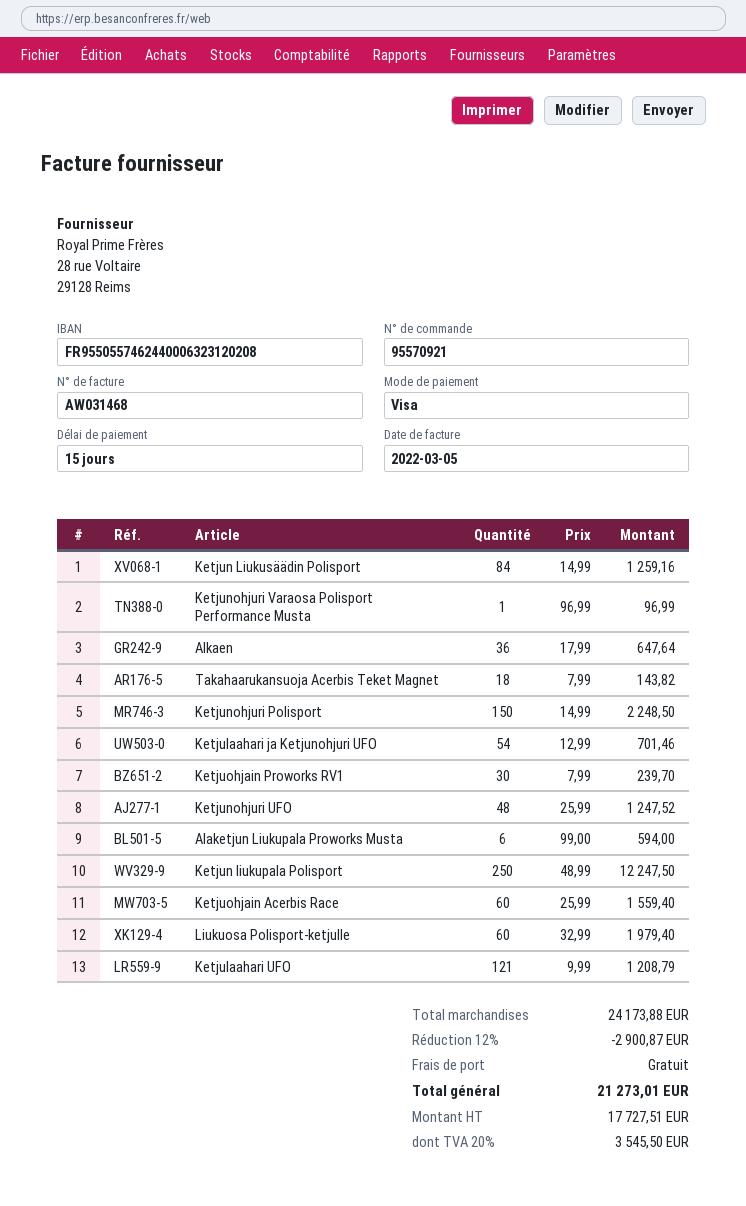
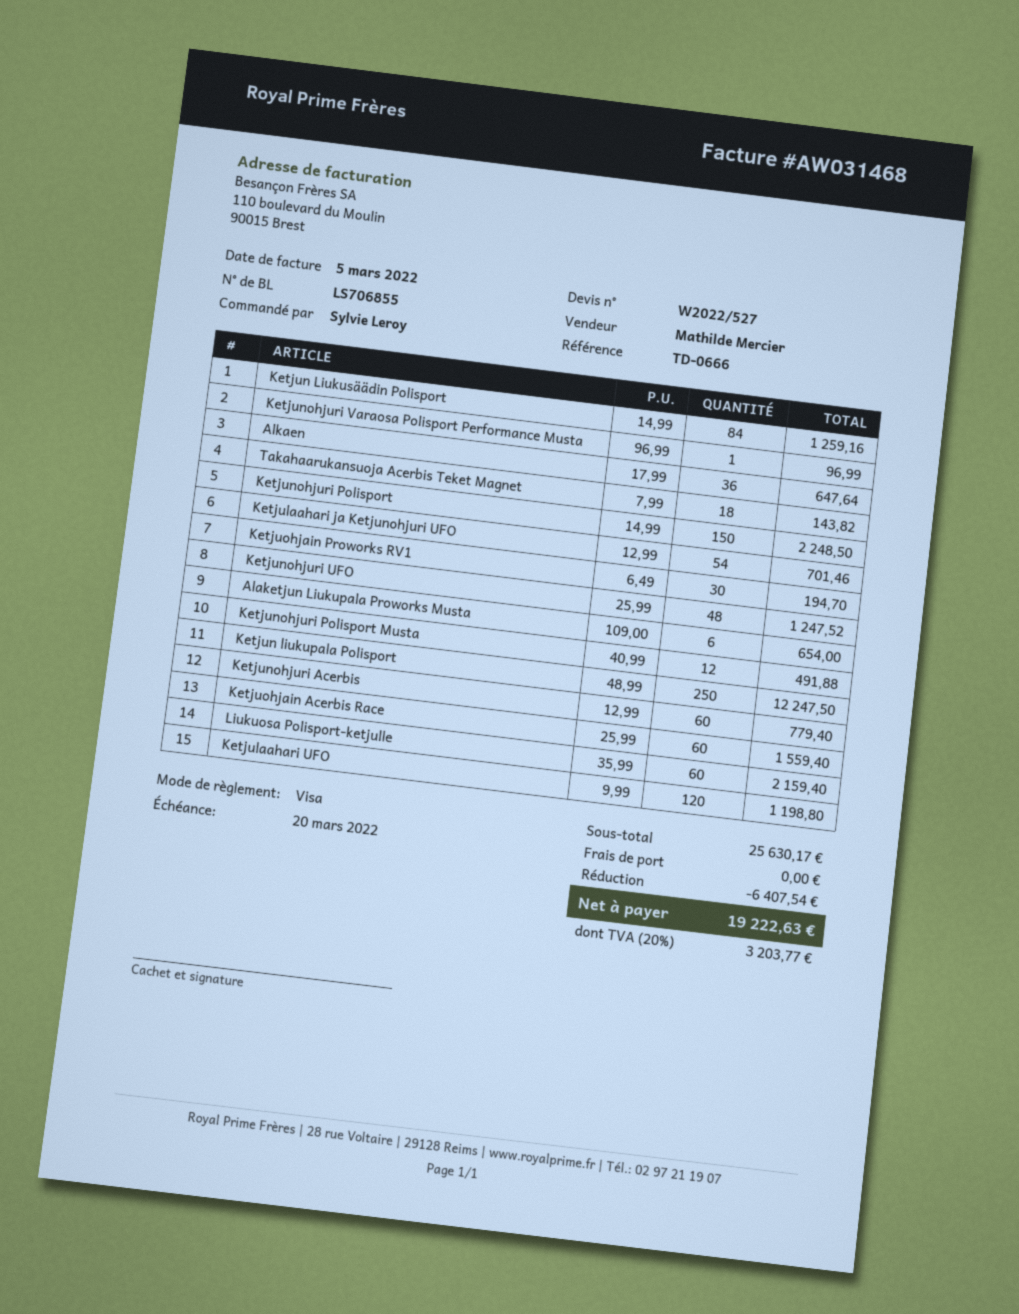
Ketjuohjain Proworks RV1: 30 x 7.99 = 239.70 -> 30 x 6.49 = 194.70
Alaketjun Liukupala Proworks Musta: 6 x 99.00 = 594.00 -> 6 x 109.00 = 654.00
Liukuosa Polisport-ketjulle: 60 x 32.99 = 1979.40 -> 60 x 35.99 = 2159.40
Ketjulaahari UFO: 121 x 9.99 = 1208.79 -> 120 x 9.99 = 1198.80
Ketjunohjuri Polisport Musta: none -> 12 x 40.99 = 491.88
Ketjunohjuri Acerbis: none -> 60 x 12.99 = 779.40
subtotal: 24173.88 -> 25630.17
discount: 2900.87 -> 6407.54
tax: 20% = 3545.50 -> 20% = 3203.77
total: 21273.01 -> 19222.63

